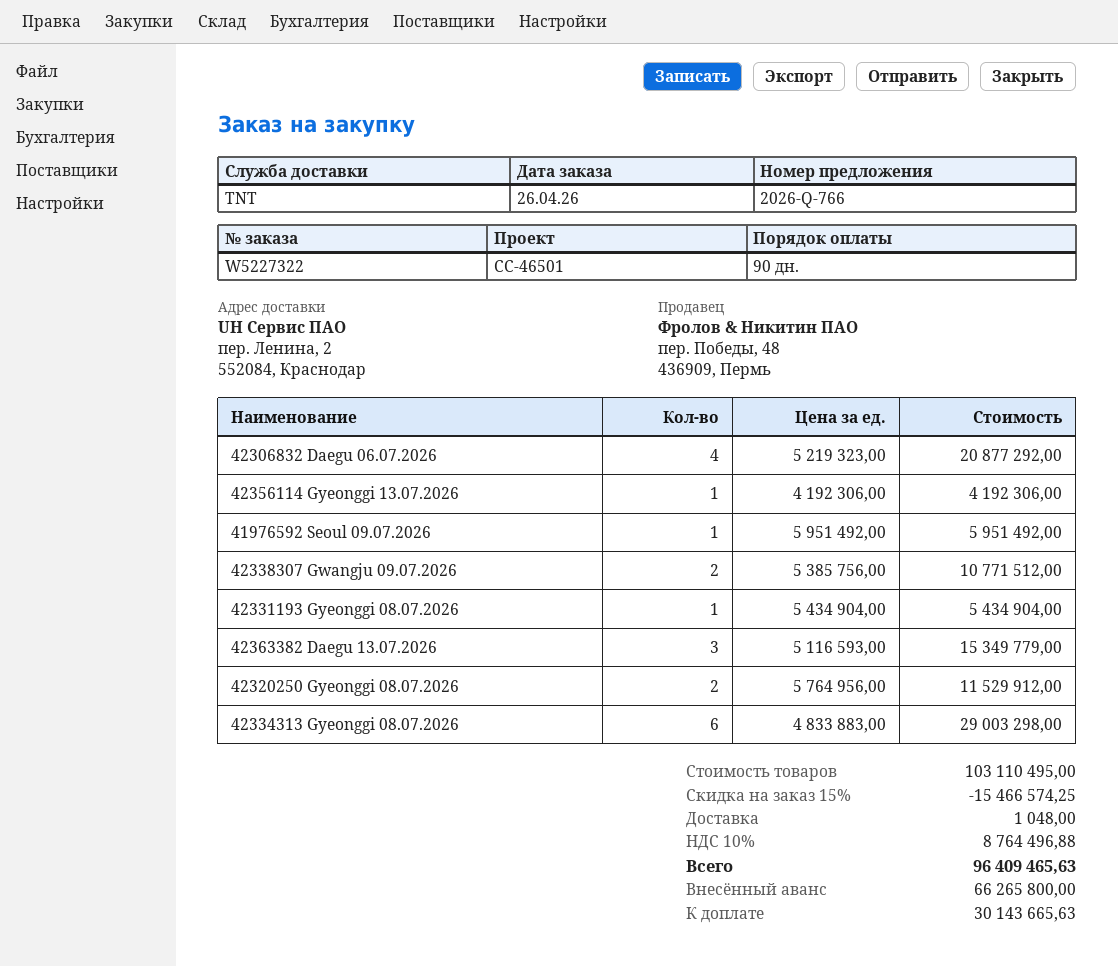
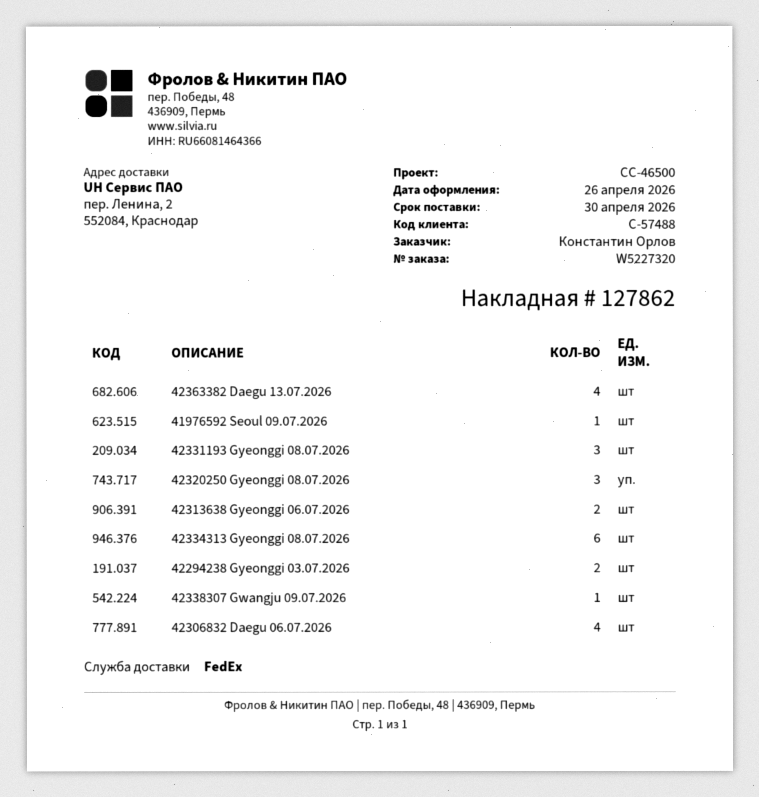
order number: W5227322 -> W5227320
reference: CC-46501 -> CC-46500
shipping method: TNT -> FedEx
42356114 Gyeonggi 13.07.2026: 1 -> none
42338307 Gwangju 09.07.2026: 2 -> 1
42331193 Gyeonggi 08.07.2026: 1 -> 3
42363382 Daegu 13.07.2026: 3 -> 4
42320250 Gyeonggi 08.07.2026: 2 -> 3
42313638 Gyeonggi 06.07.2026: none -> 2
42294238 Gyeonggi 03.07.2026: none -> 2

